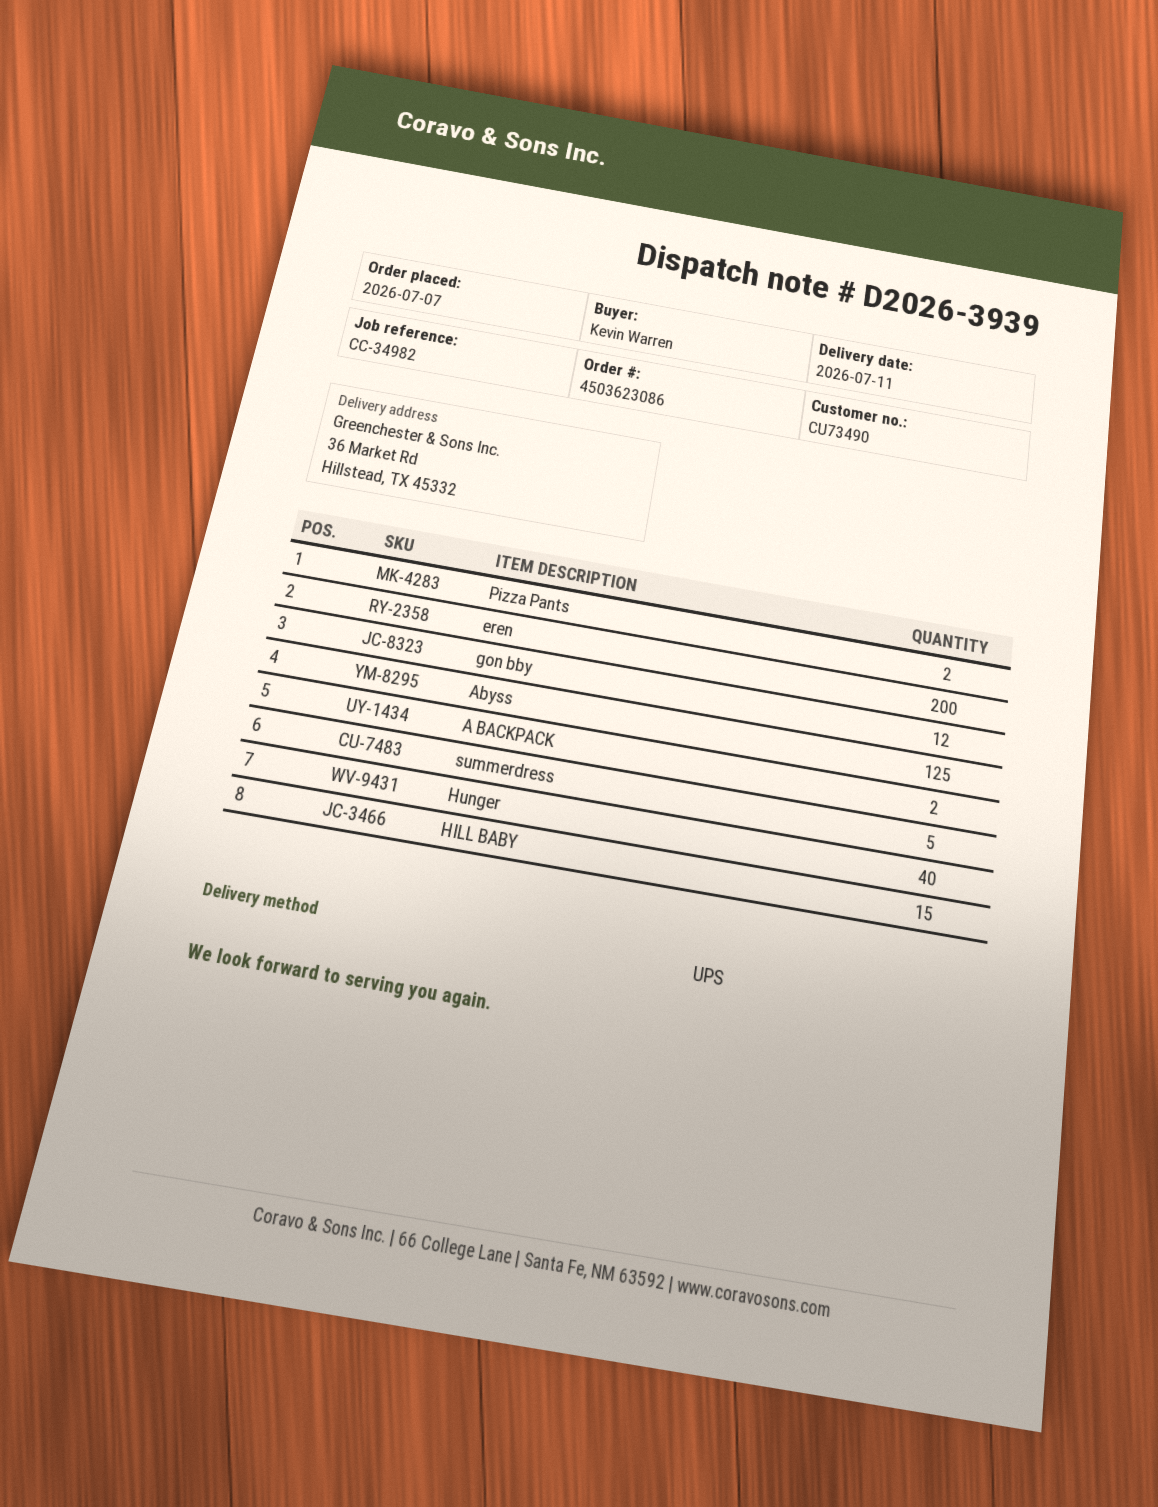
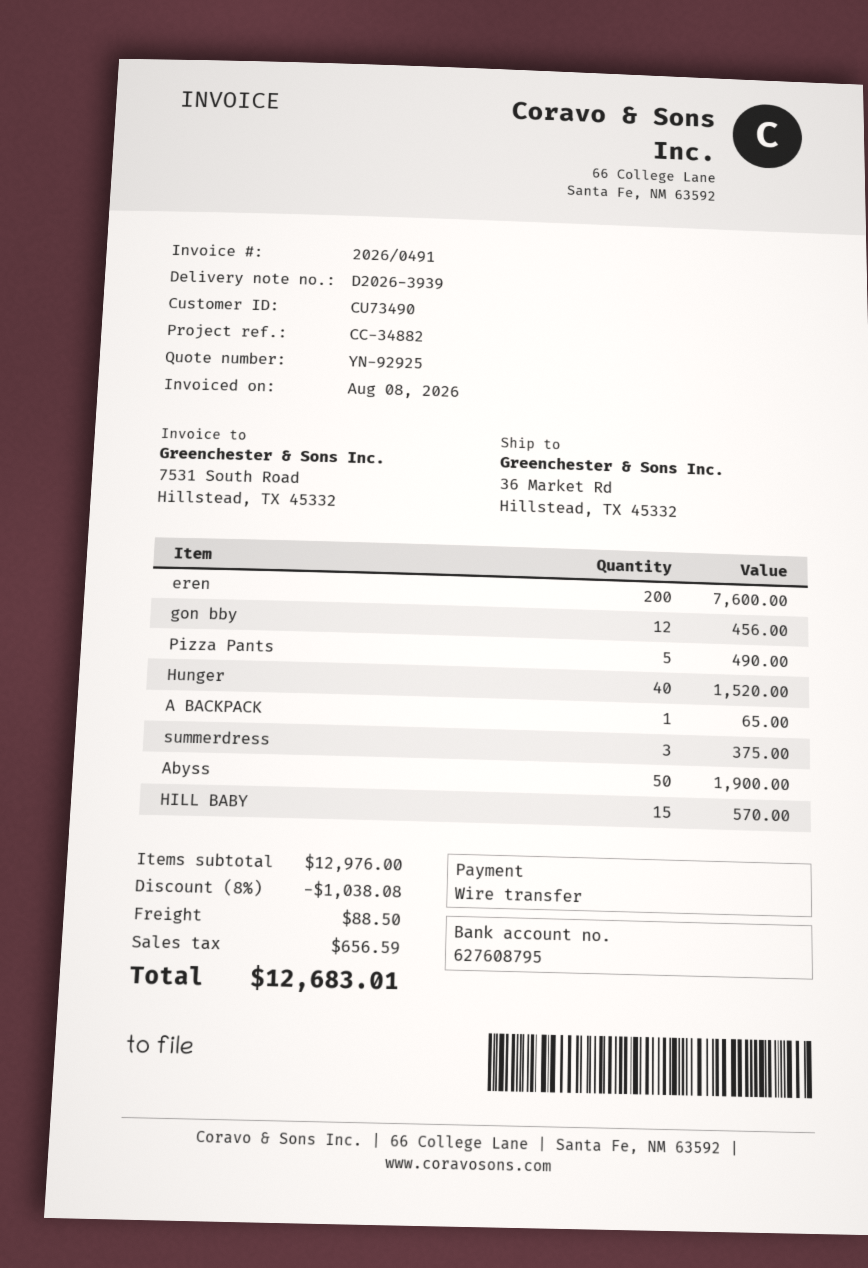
reference: CC-34982 -> CC-34882
Pizza Pants: 2 -> 5
Abyss: 125 -> 50
A BACKPACK: 2 -> 1
summerdress: 5 -> 3

